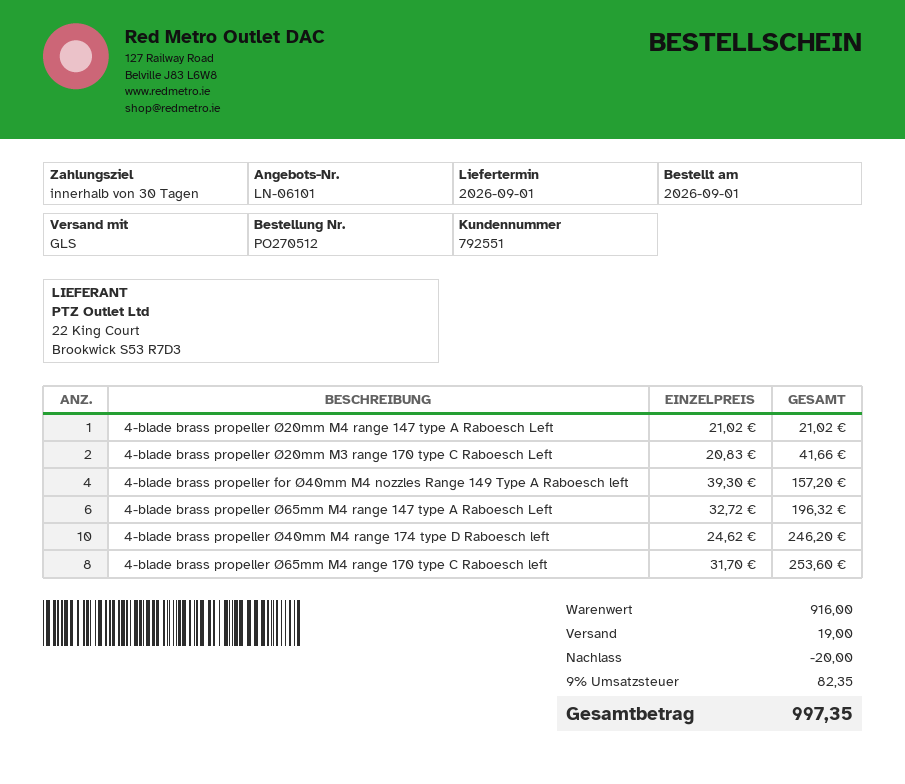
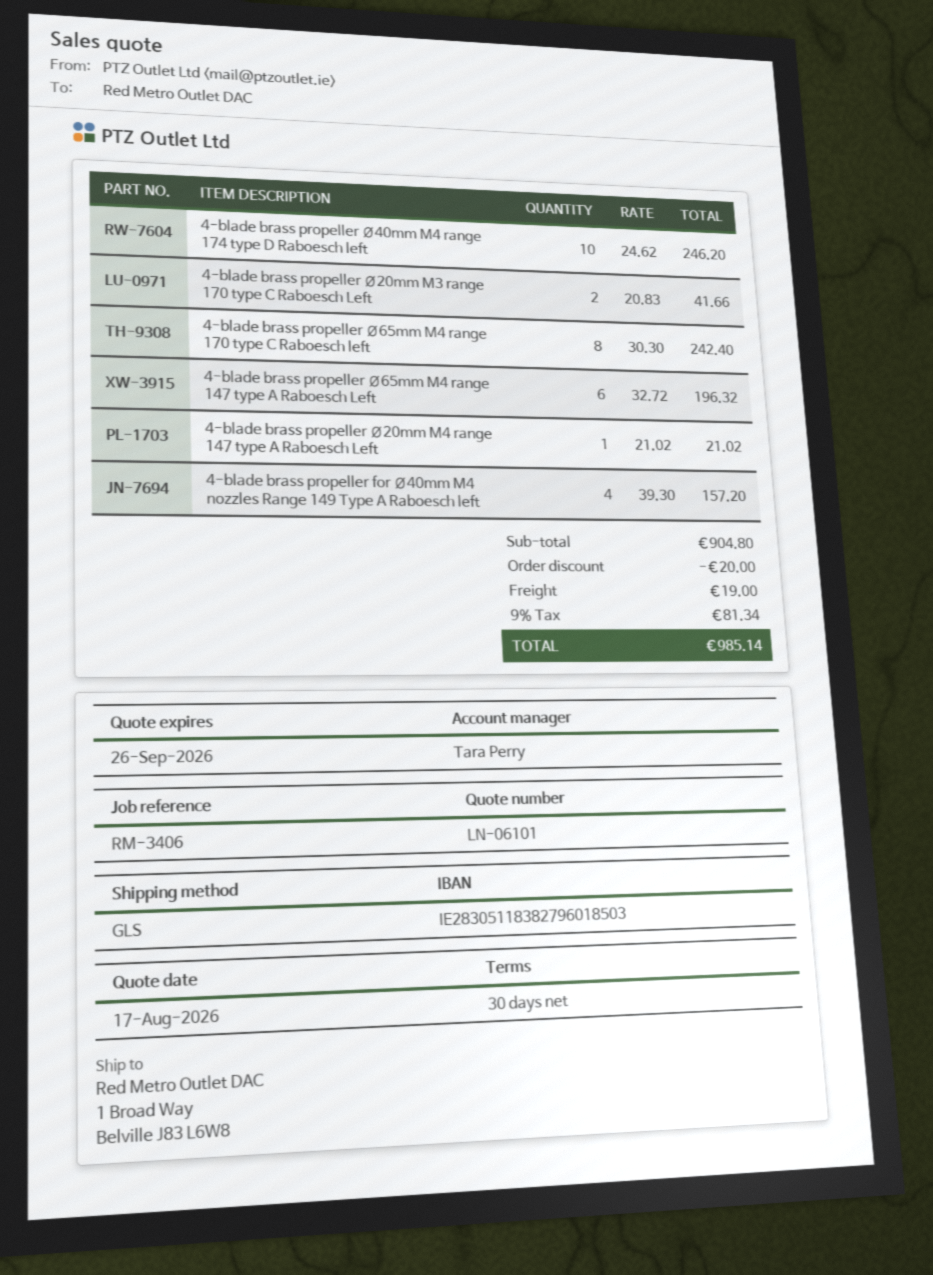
4-blade brass propeller Ø65mm M4 range 170 type C Raboesch left: 8 x 31.70 = 253.60 -> 8 x 30.30 = 242.40
subtotal: 916.00 -> 904.80
tax: 9% = 82.35 -> 9% = 81.34
total: 997.35 -> 985.14

